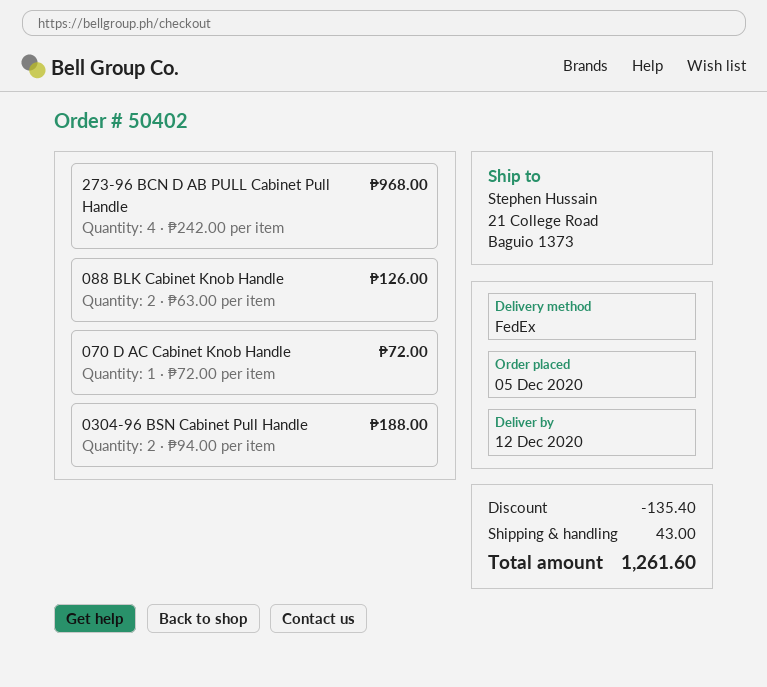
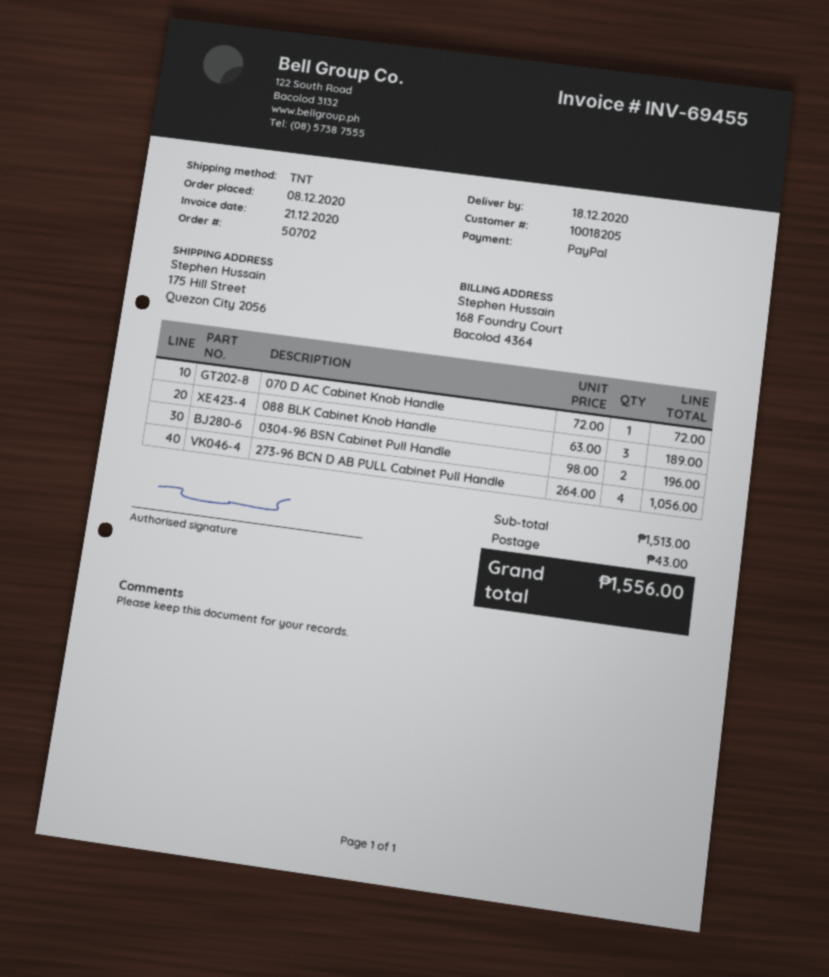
order number: 50402 -> 50702
order date: 2020-12-05 -> 2020-12-08
delivery date: 2020-12-12 -> 2020-12-18
shipping method: FedEx -> TNT
ship to: 21 College Road, Baguio 1373 -> 175 Hill Street, Quezon City 2056
273-96 BCN D AB PULL Cabinet Pull Handle: 4 x 242.00 = 968.00 -> 4 x 264.00 = 1056.00
088 BLK Cabinet Knob Handle: 2 x 63.00 = 126.00 -> 3 x 63.00 = 189.00
0304-96 BSN Cabinet Pull Handle: 2 x 94.00 = 188.00 -> 2 x 98.00 = 196.00
discount: 135.40 -> none
total: 1261.60 -> 1556.00

